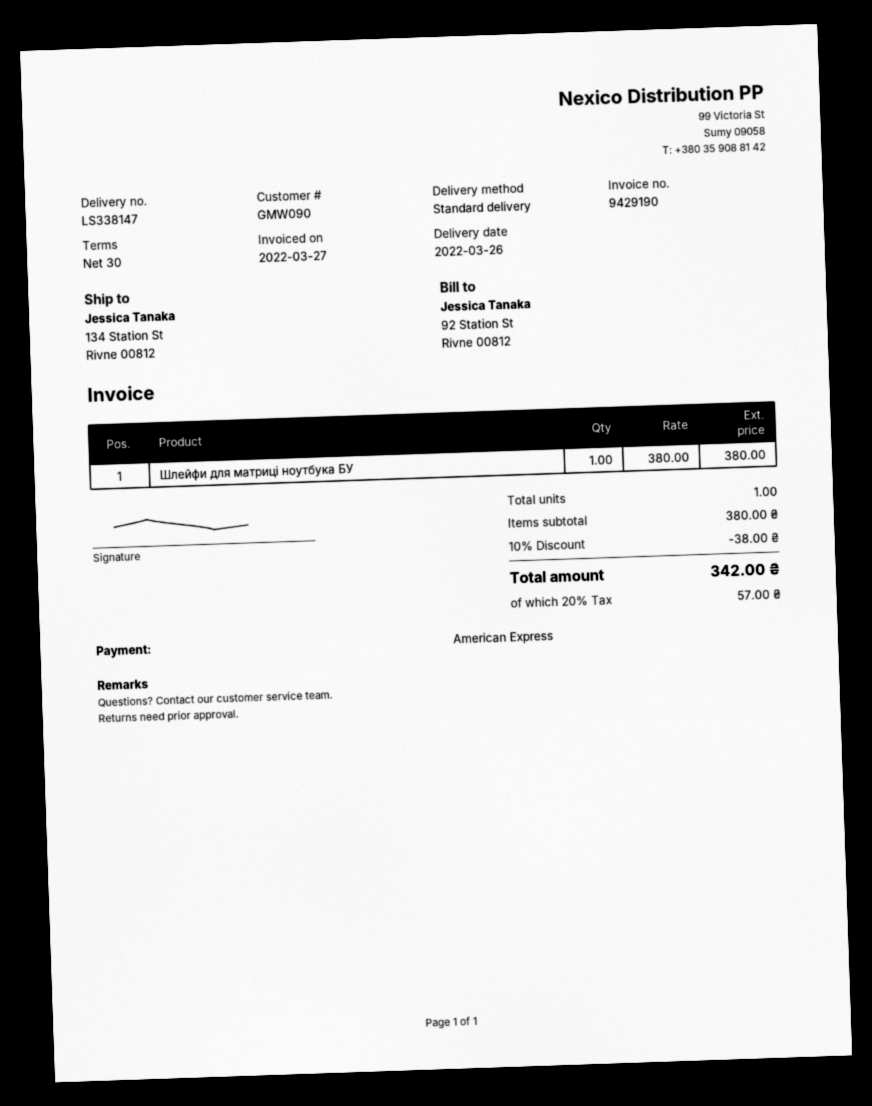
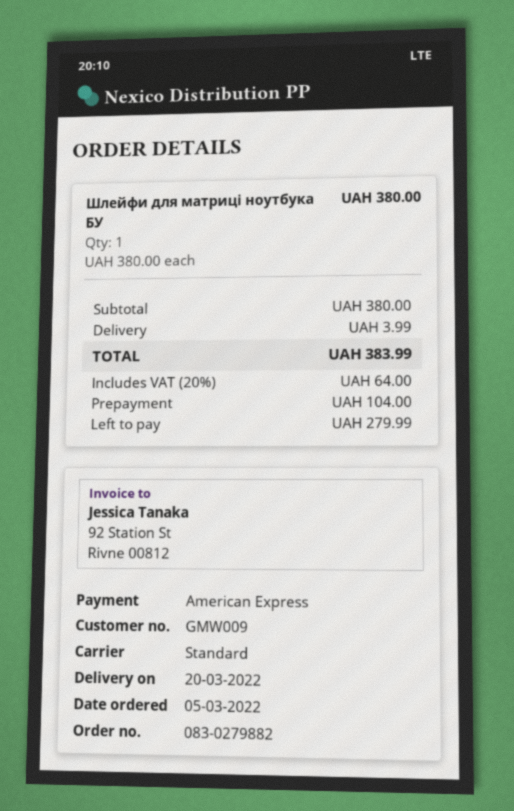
delivery date: 2022-03-26 -> 2022-03-20
customer number: GMW090 -> GMW009
discount: 10% = 38.00 -> none
shipping: none -> 3.99
tax: 20% = 57.00 -> 20% = 64.00
total: 342.00 -> 383.99

